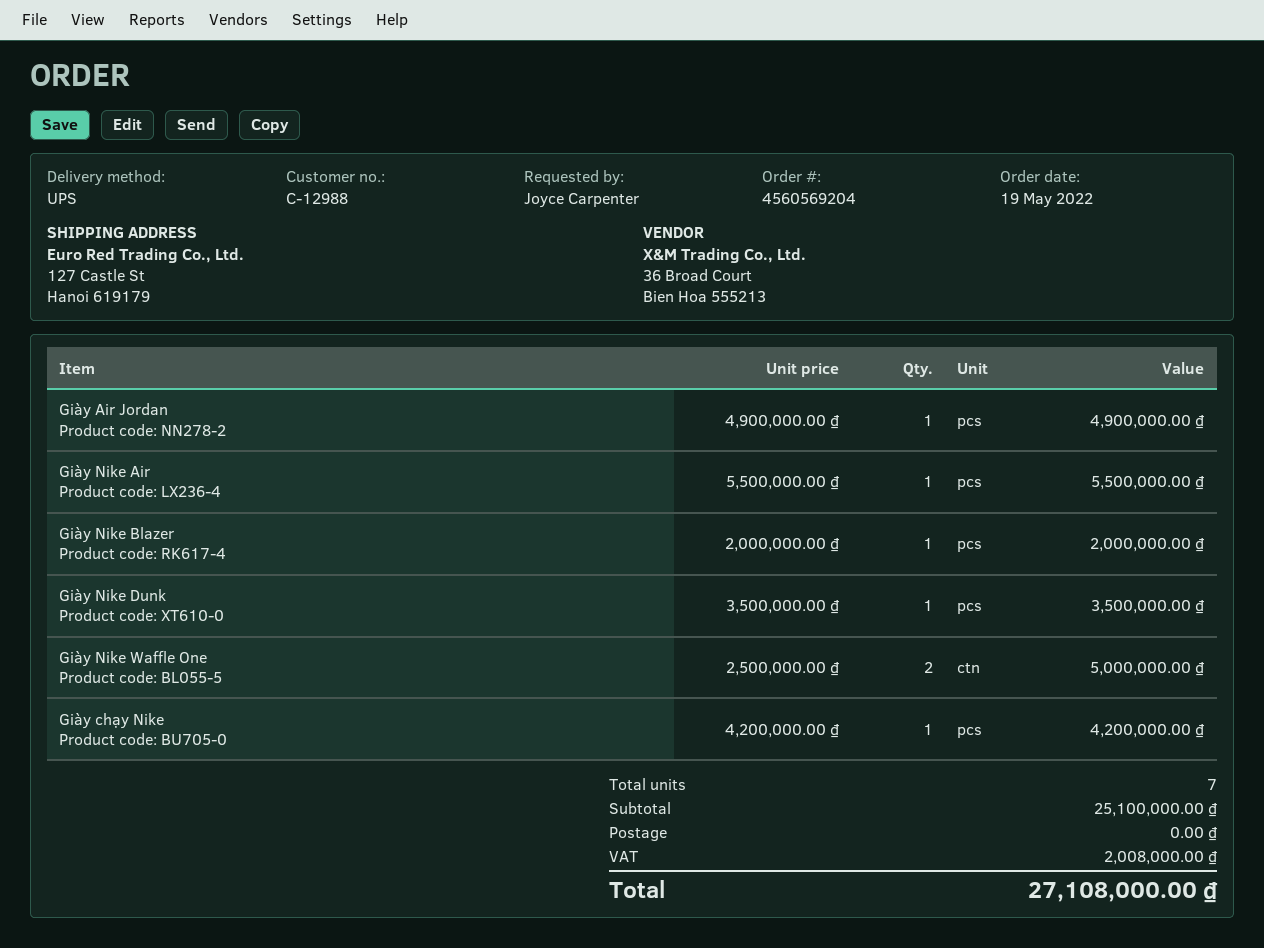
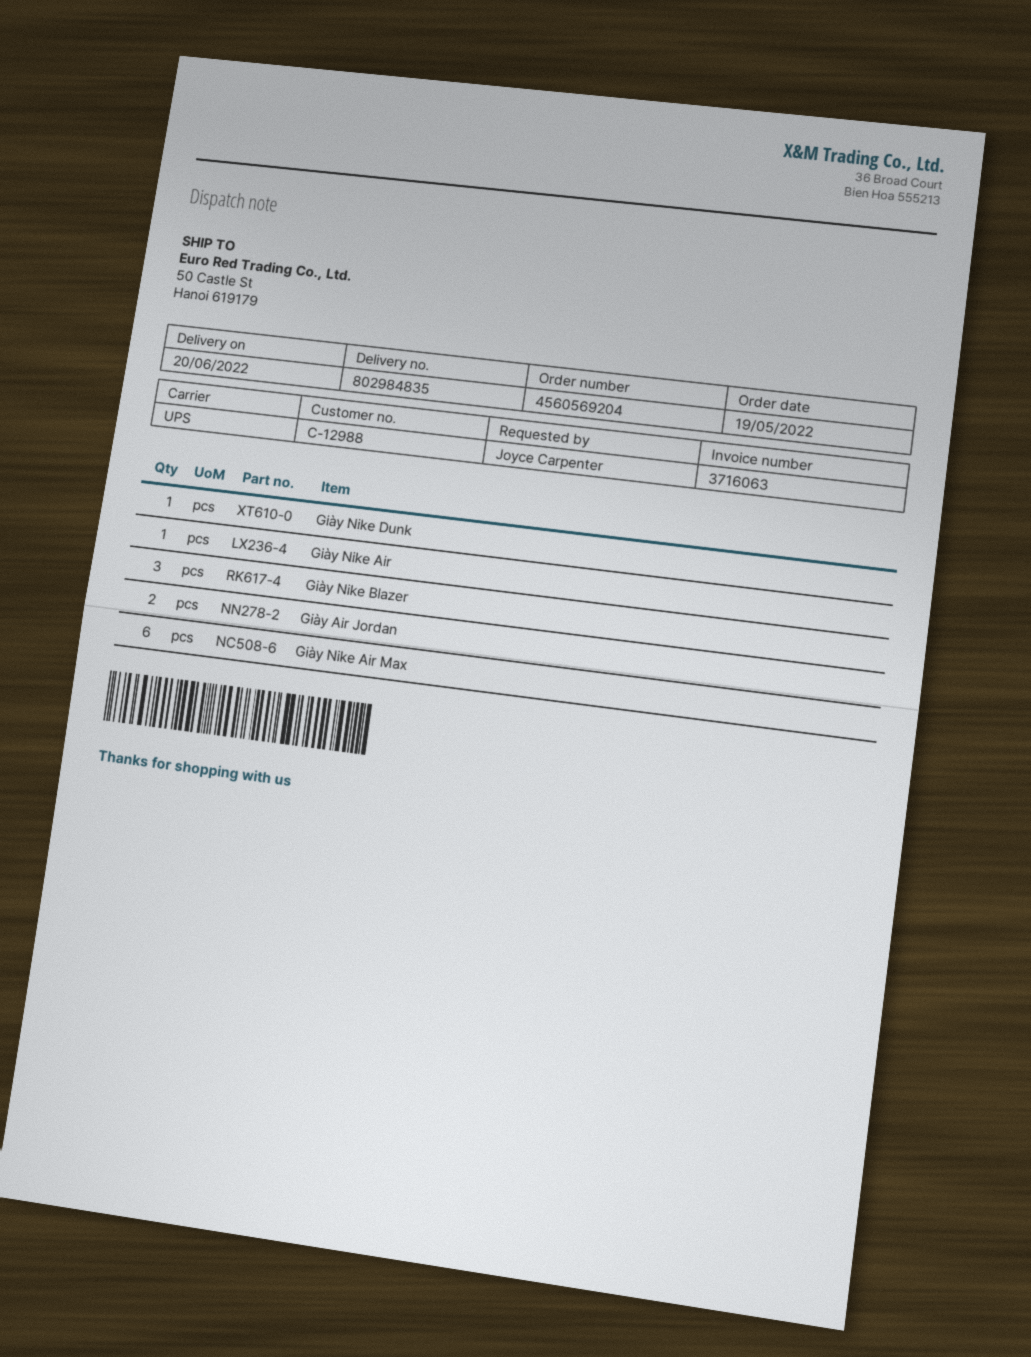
ship to: 127 Castle St, Hanoi 619179 -> 50 Castle St, Hanoi 619179
Giày Air Jordan: 1 -> 2
Giày Nike Blazer: 1 -> 3
Giày Nike Waffle One: 2 -> none
Giày chạy Nike: 1 -> none
Giày Nike Air Max: none -> 6

